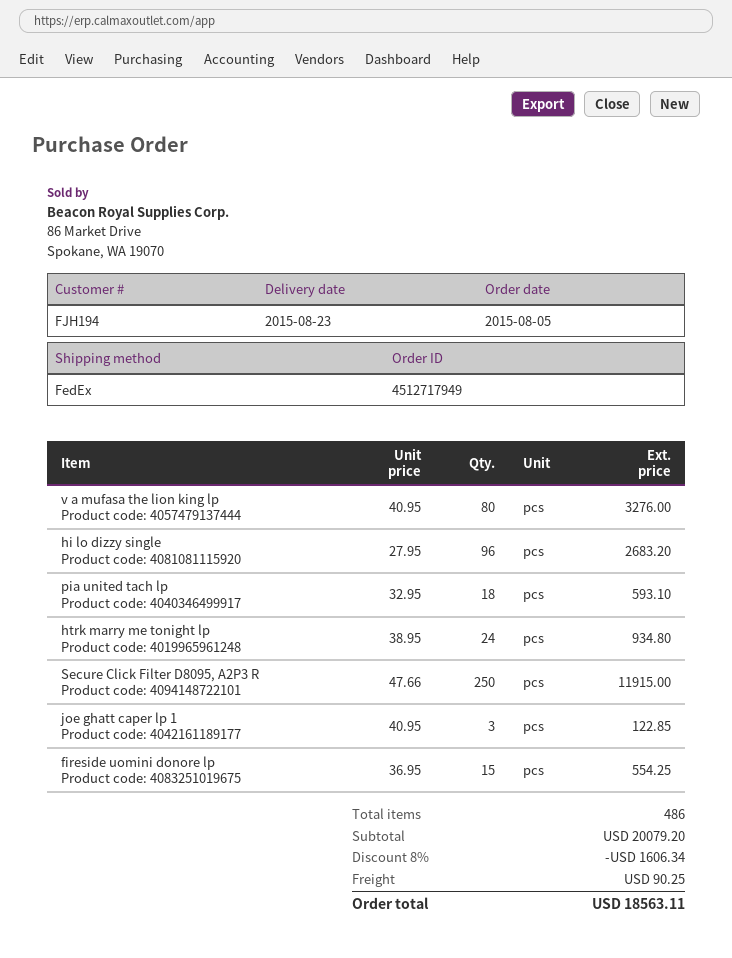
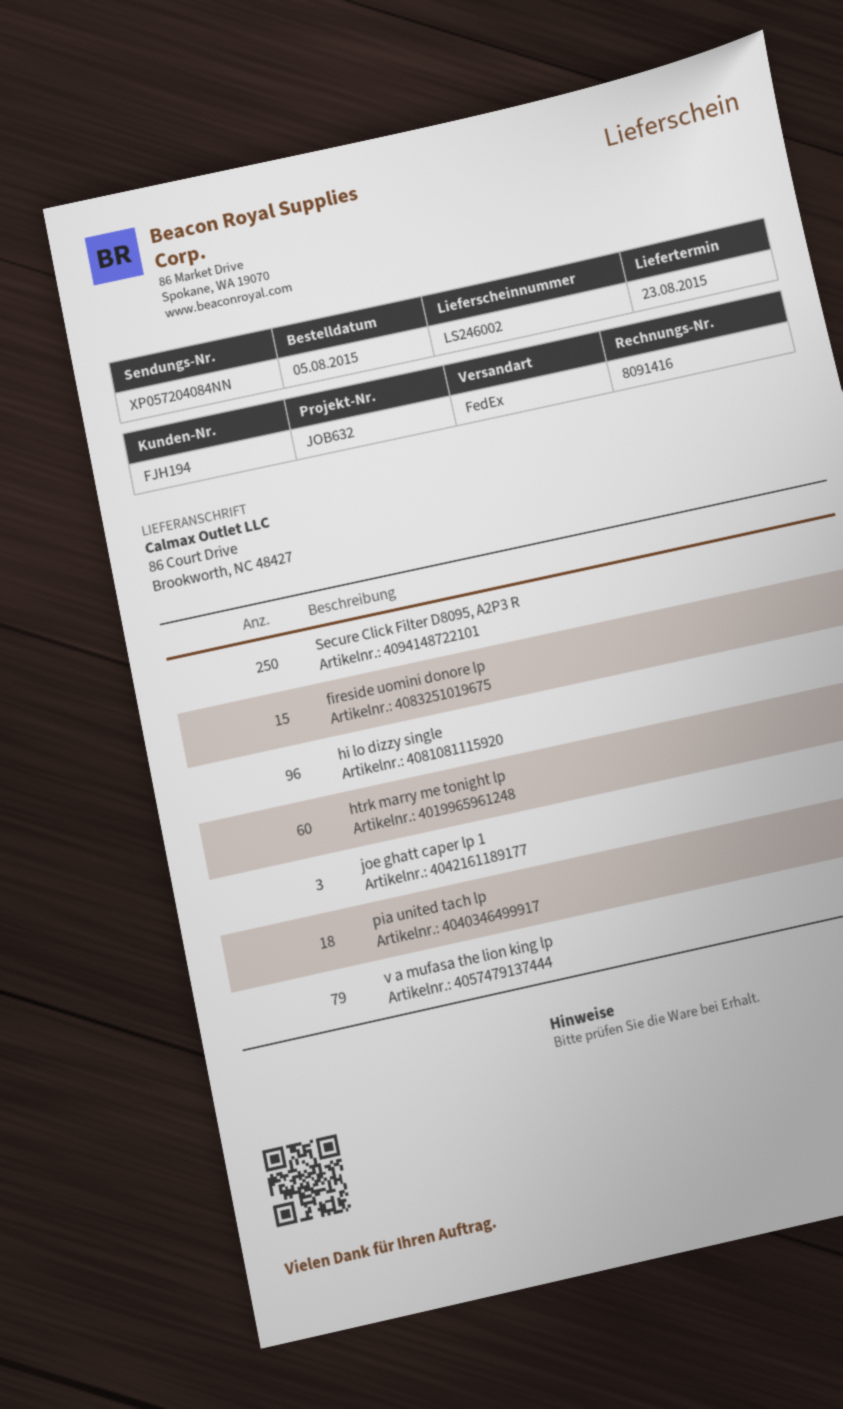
v a mufasa the lion king lp: 80 -> 79
htrk marry me tonight lp: 24 -> 60

